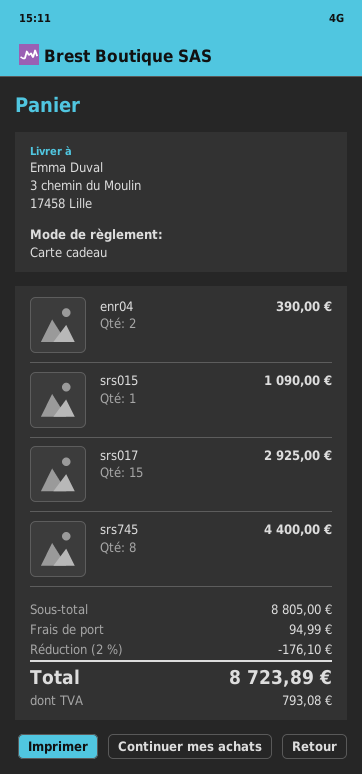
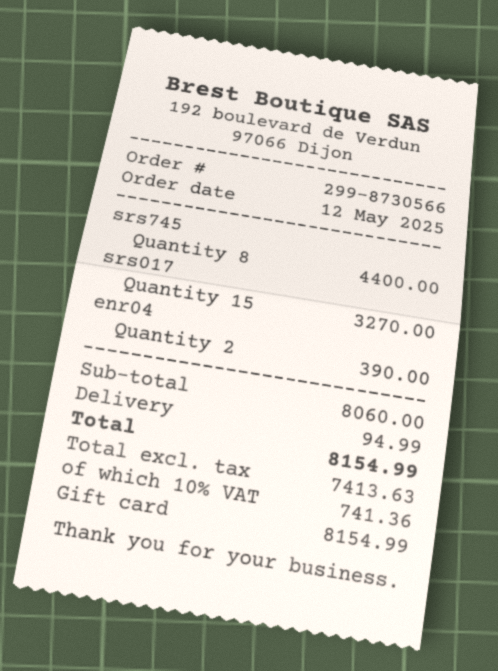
srs015: 1 for 1090.00 -> none
srs017: 15 for 2925.00 -> 15 for 3270.00
subtotal: 8805.00 -> 8060.00
discount: 2% = 176.10 -> none
tax: 793.08 -> 741.36
total: 8723.89 -> 8154.99

